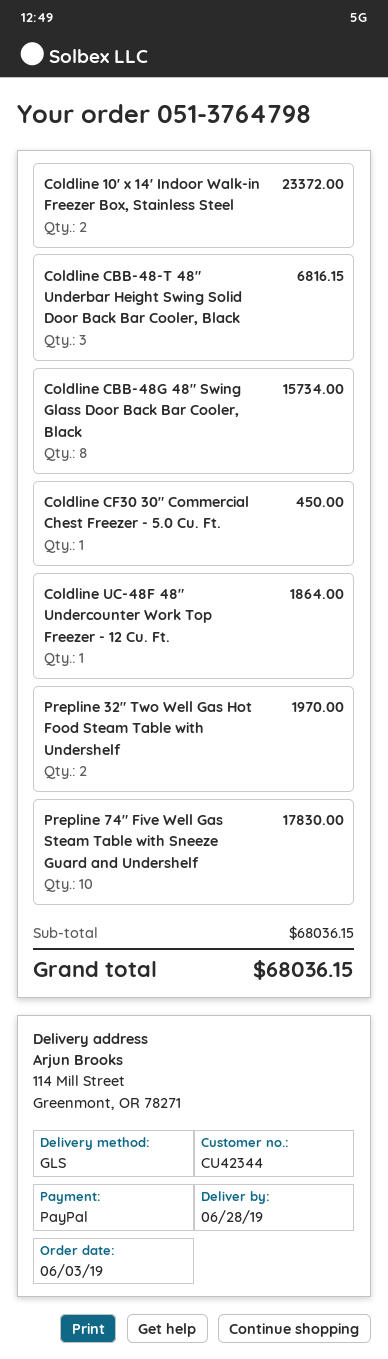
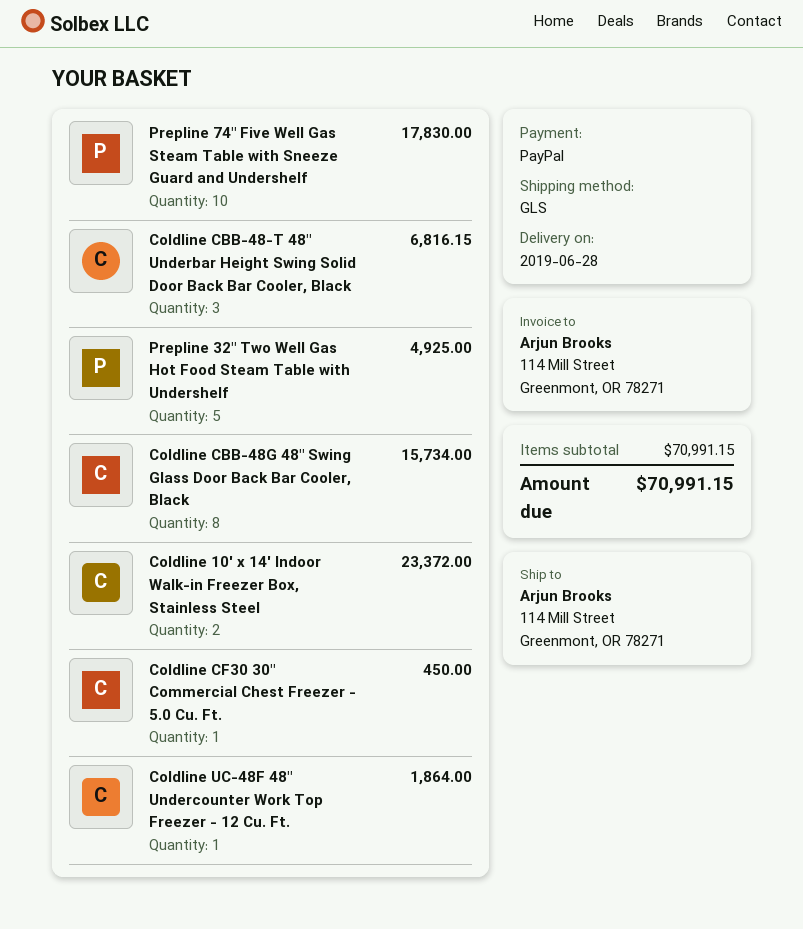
Prepline 32" Two Well Gas Hot Food Steam Table with Undershelf: 2 for 1970.00 -> 5 for 4925.00
subtotal: 68036.15 -> 70991.15
total: 68036.15 -> 70991.15

